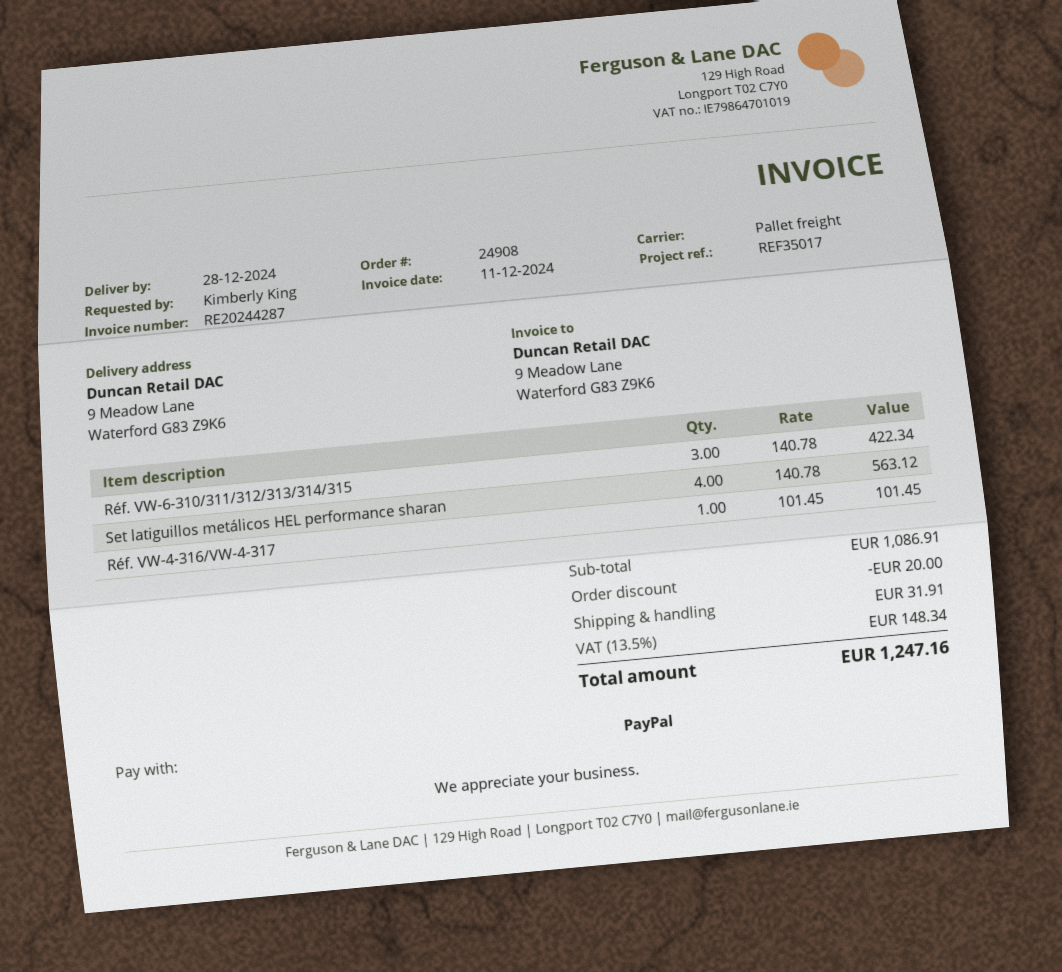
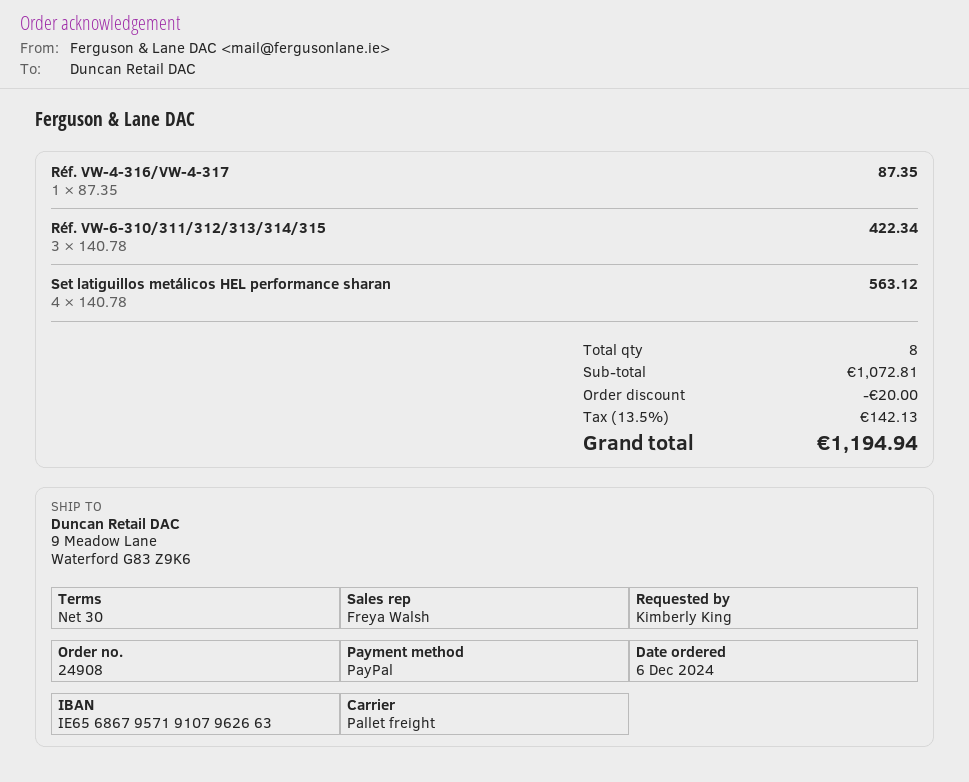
Réf. VW-4-316/VW-4-317: 1 x 101.45 = 101.45 -> 1 x 87.35 = 87.35
subtotal: 1086.91 -> 1072.81
shipping: 31.91 -> none
tax: 13.5% = 148.34 -> 13.5% = 142.13
total: 1247.16 -> 1194.94

